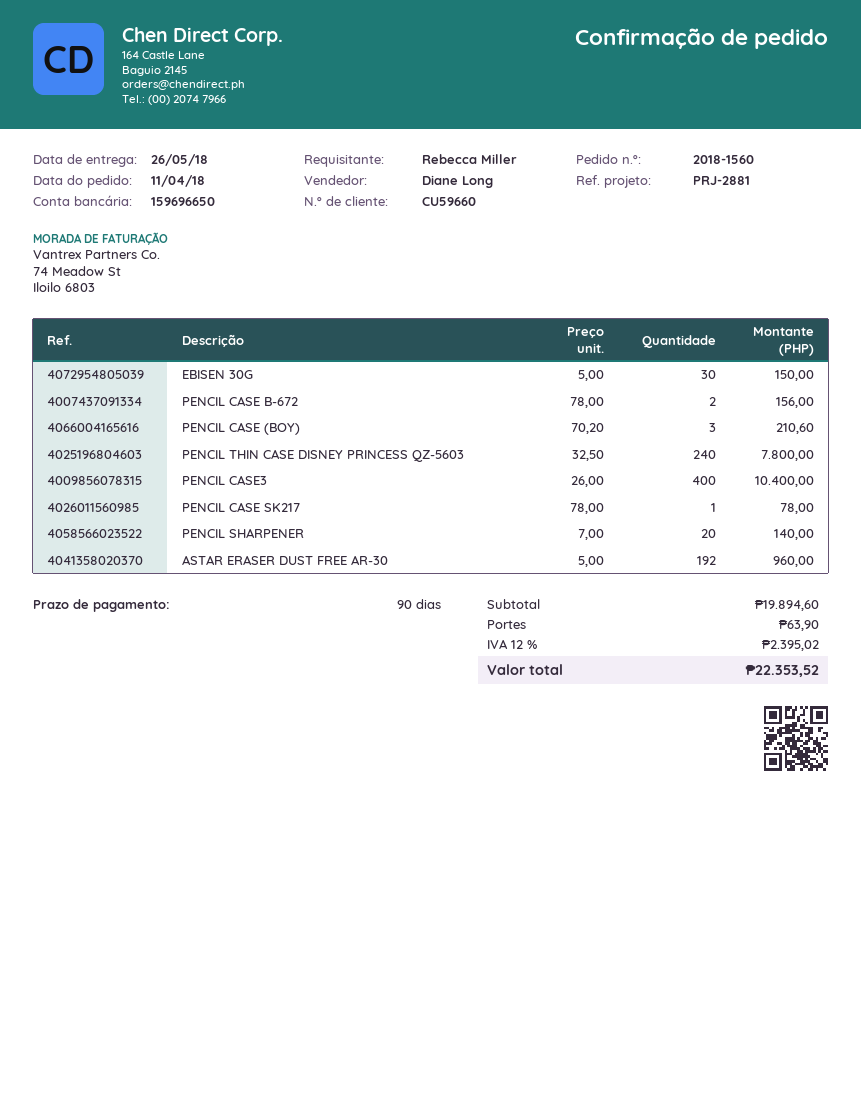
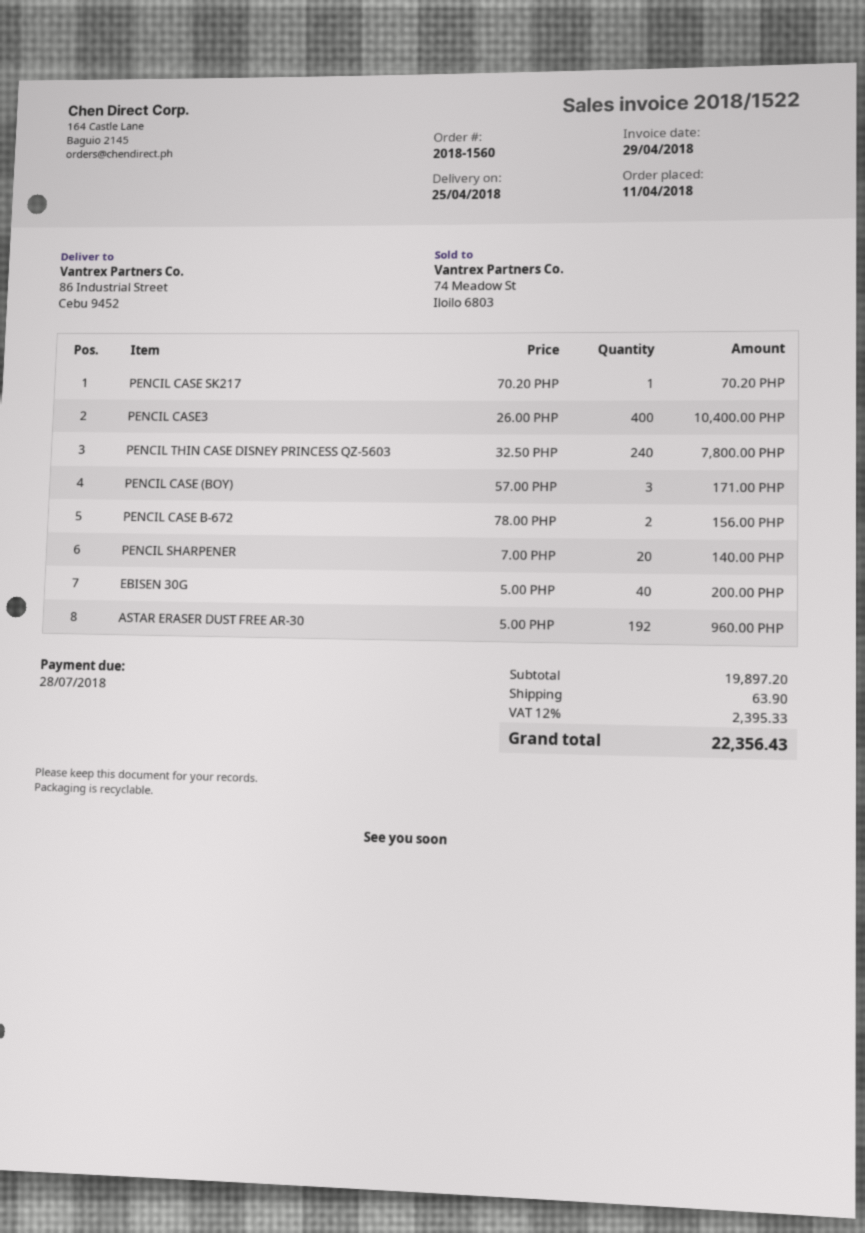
delivery date: 2018-05-26 -> 2018-04-25
EBISEN 30G: 30 x 5.00 = 150.00 -> 40 x 5.00 = 200.00
PENCIL CASE (BOY): 3 x 70.20 = 210.60 -> 3 x 57.00 = 171.00
PENCIL CASE SK217: 1 x 78.00 = 78.00 -> 1 x 70.20 = 70.20
subtotal: 19894.60 -> 19897.20
tax: 12% = 2395.02 -> 12% = 2395.33
total: 22353.52 -> 22356.43

